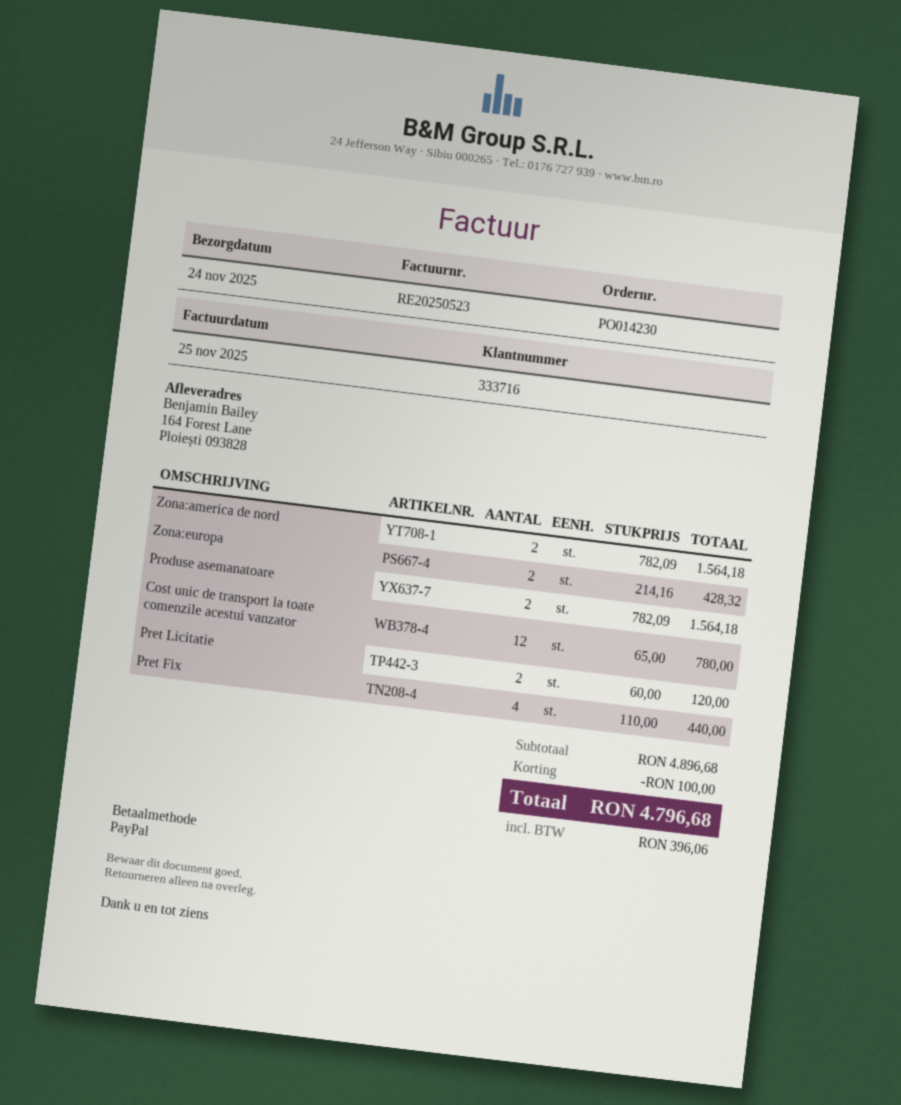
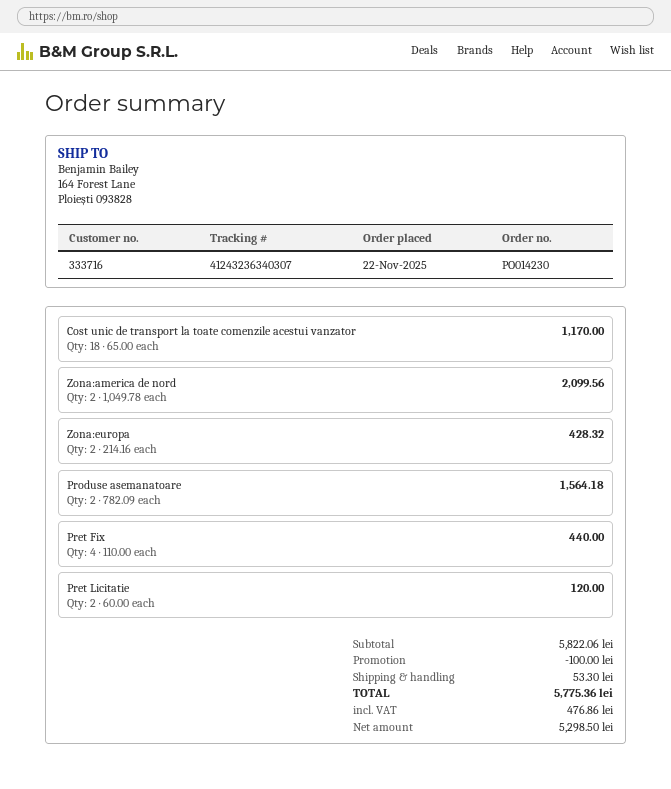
Zona:america de nord: 2 x 782.09 = 1564.18 -> 2 x 1049.78 = 2099.56
Cost unic de transport la toate comenzile acestui vanzator: 12 x 65.00 = 780.00 -> 18 x 65.00 = 1170.00
subtotal: 4896.68 -> 5822.06
shipping: none -> 53.30
tax: 396.06 -> 476.86
total: 4796.68 -> 5775.36

